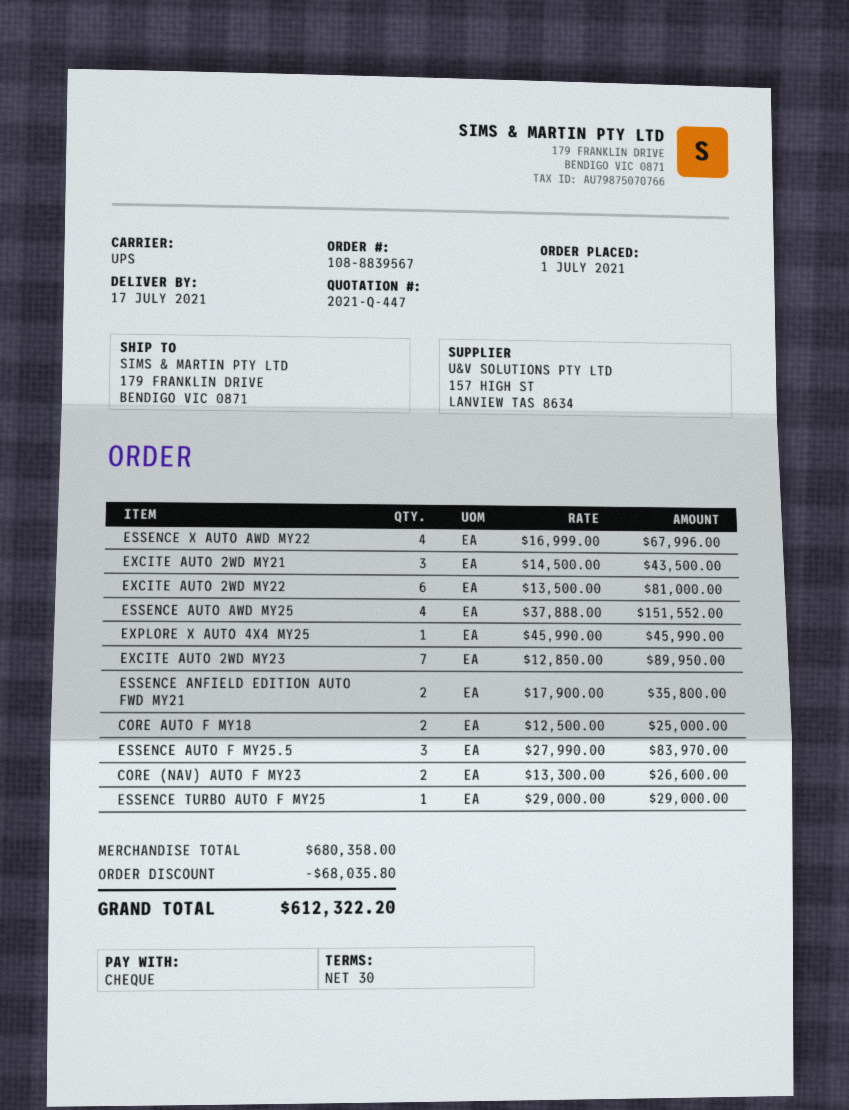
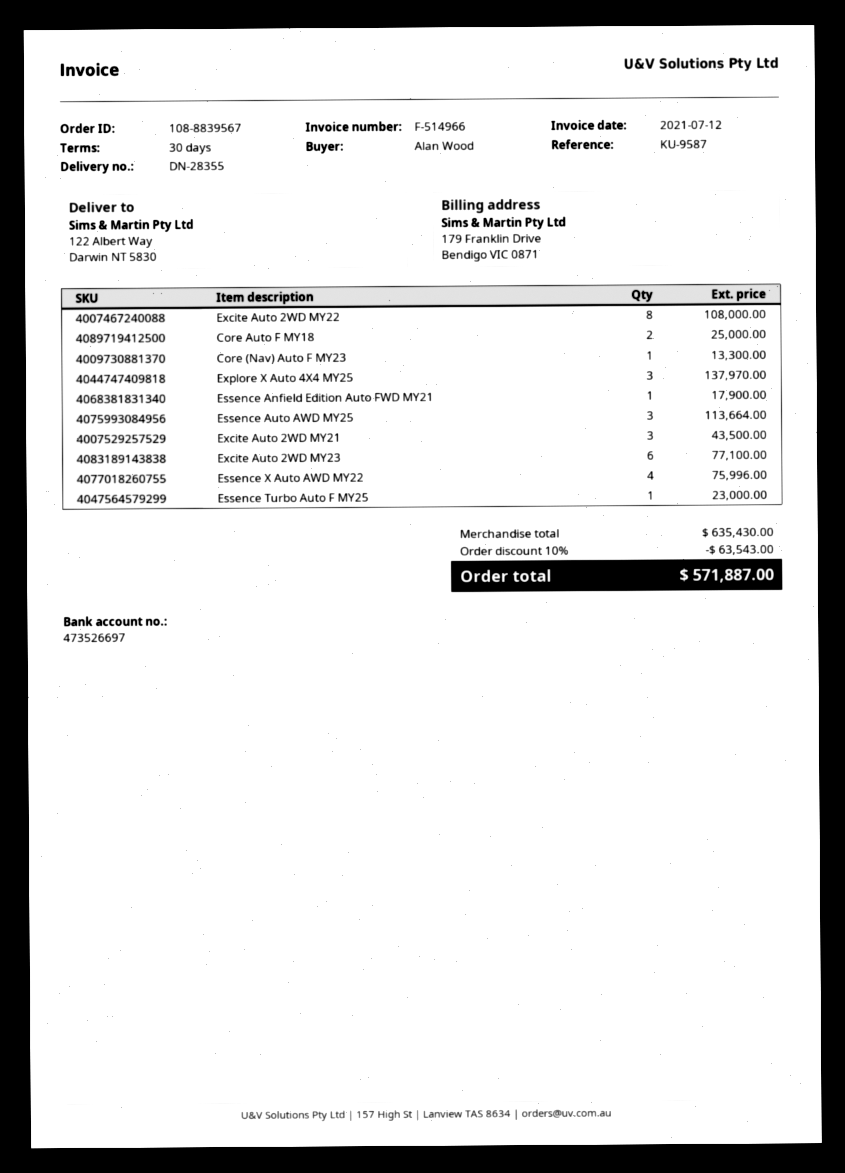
ship to: 179 FRANKLIN DRIVE, BENDIGO VIC 0871 -> 122 Albert Way, Darwin NT 5830
ESSENCE X AUTO AWD MY22: 4 for 67996.00 -> 4 for 75996.00
EXCITE AUTO 2WD MY22: 6 for 81000.00 -> 8 for 108000.00
ESSENCE AUTO AWD MY25: 4 for 151552.00 -> 3 for 113664.00
EXPLORE X AUTO 4X4 MY25: 1 for 45990.00 -> 3 for 137970.00
EXCITE AUTO 2WD MY23: 7 for 89950.00 -> 6 for 77100.00
ESSENCE ANFIELD EDITION AUTO FWD MY21: 2 for 35800.00 -> 1 for 17900.00
ESSENCE AUTO F MY25.5: 3 for 83970.00 -> none
CORE (NAV) AUTO F MY23: 2 for 26600.00 -> 1 for 13300.00
ESSENCE TURBO AUTO F MY25: 1 for 29000.00 -> 1 for 23000.00
subtotal: 680358.00 -> 635430.00
discount: 68035.80 -> 63543.00
total: 612322.20 -> 571887.00

